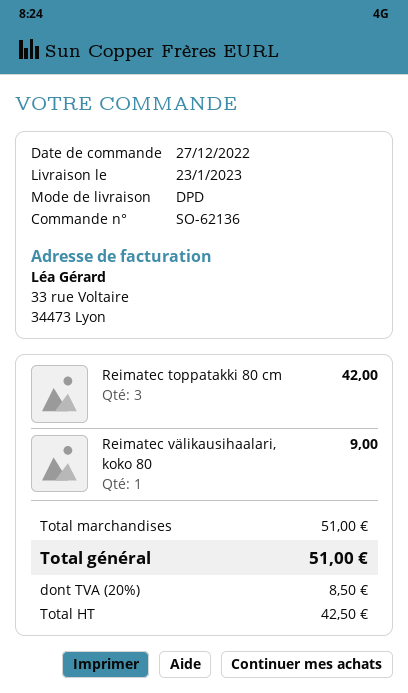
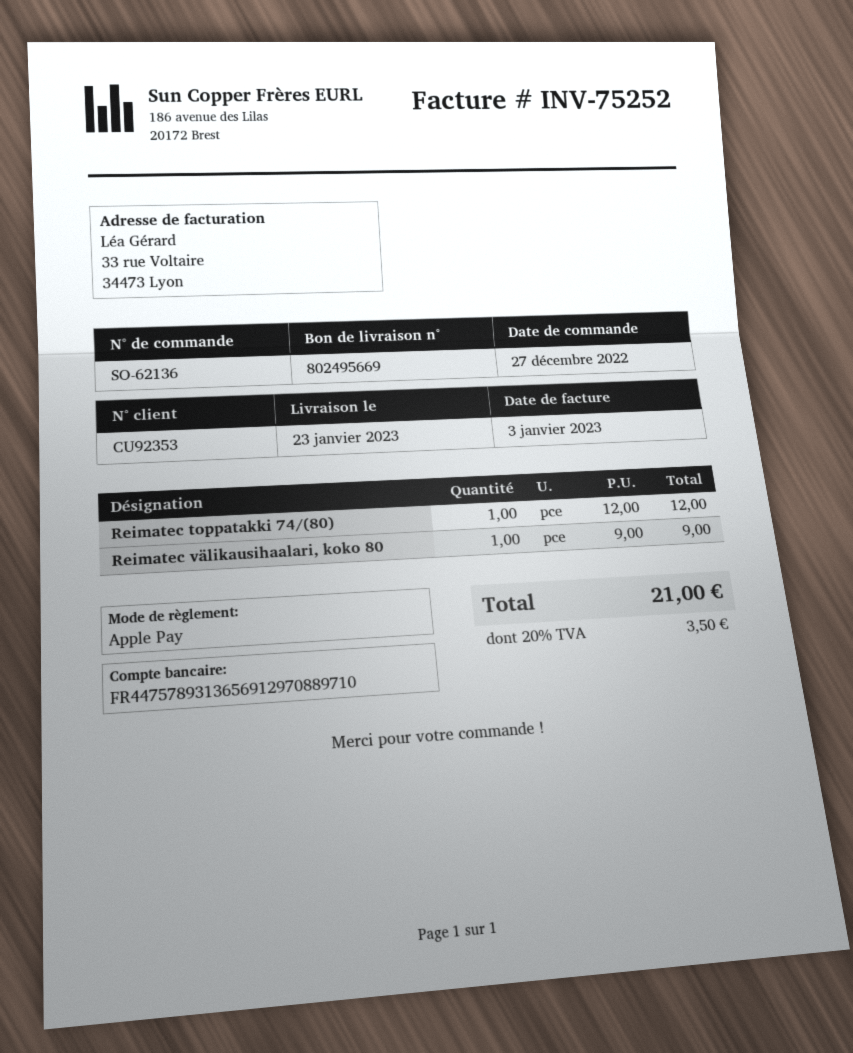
Reimatec toppatakki 80 cm: 3 for 42.00 -> none
Reimatec toppatakki 74/(80): none -> 1 for 12.00
tax: 20% = 8.50 -> 20% = 3.50
total: 51.00 -> 21.00

